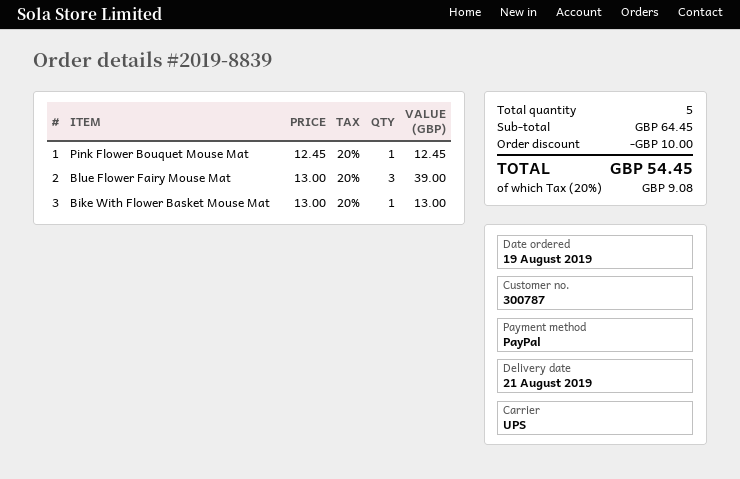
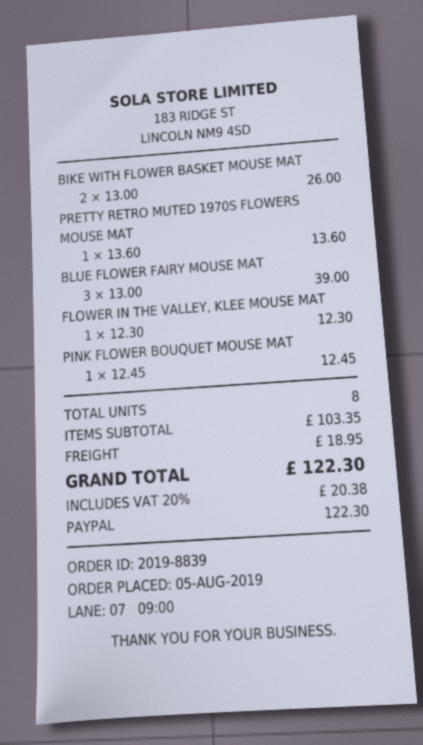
order date: 2019-08-19 -> 2019-08-05
Bike With Flower Basket Mouse Mat: 1 x 13.00 = 13.00 -> 2 x 13.00 = 26.00
PRETTY RETRO MUTED 1970S FLOWERS MOUSE MAT: none -> 1 x 13.60 = 13.60
FLOWER IN THE VALLEY, KLEE MOUSE MAT: none -> 1 x 12.30 = 12.30
total quantity: 5 -> 8
subtotal: 64.45 -> 103.35
discount: 10.00 -> none
shipping: none -> 18.95
tax: 20% = 9.08 -> 20% = 20.38
total: 54.45 -> 122.30

